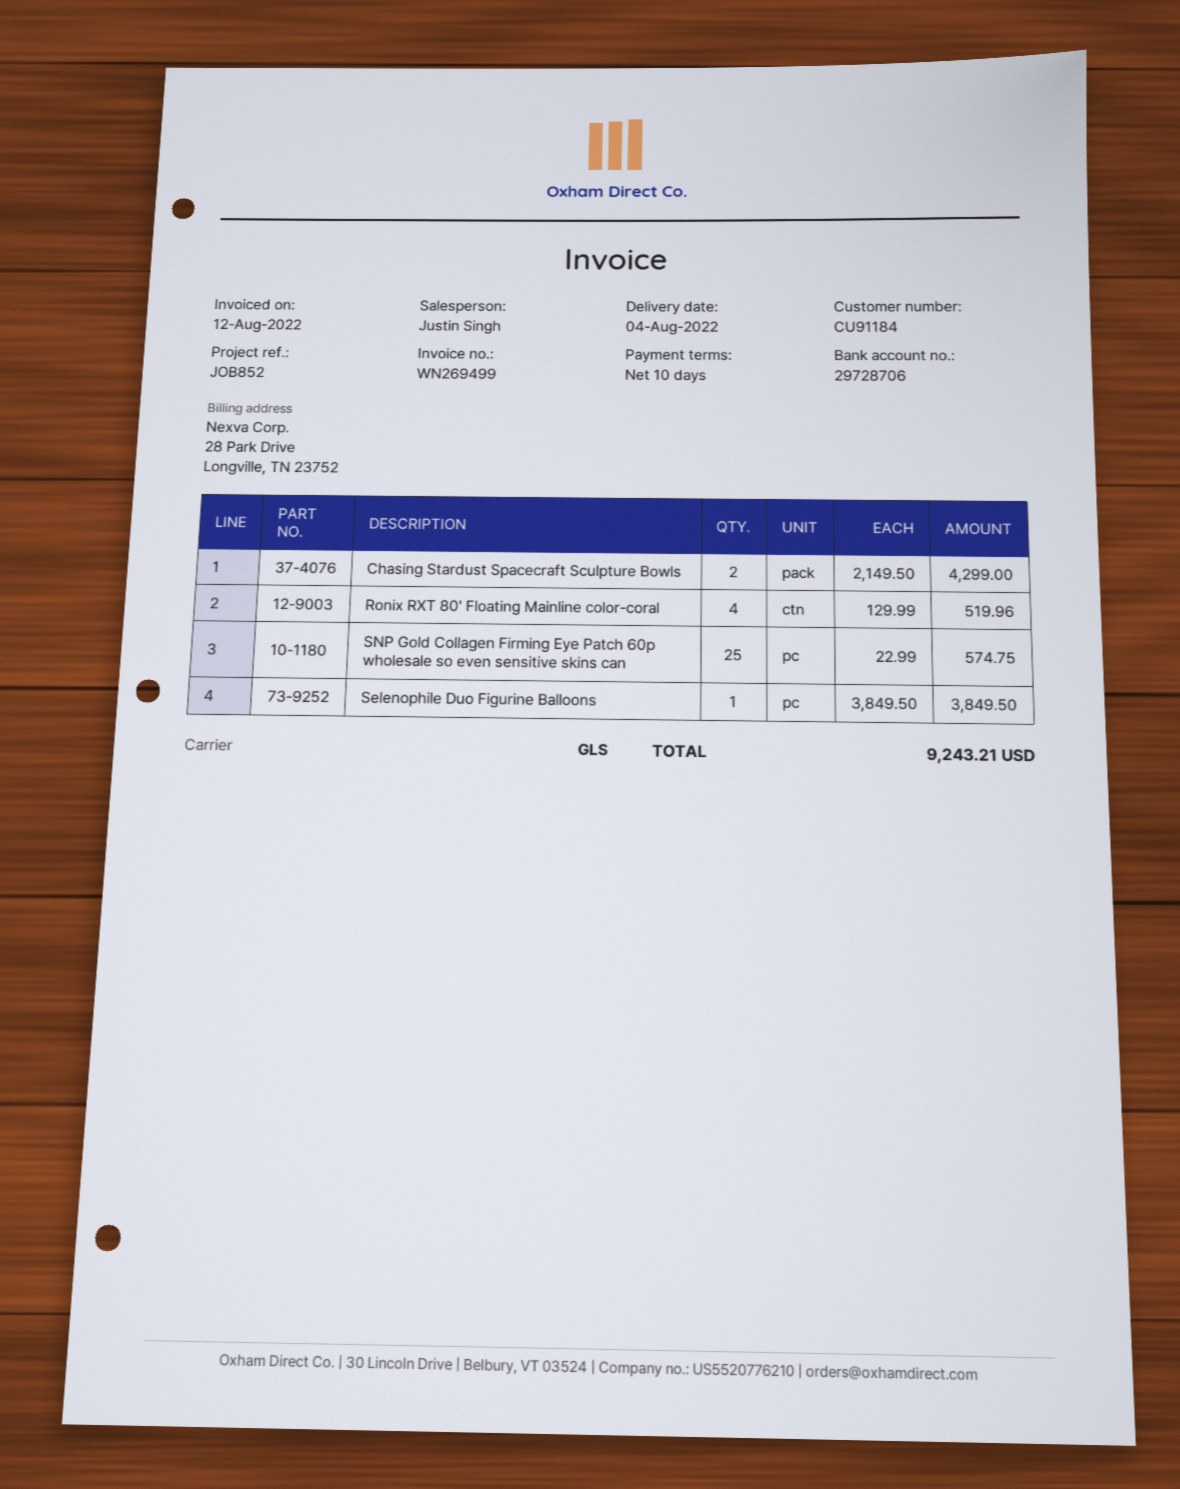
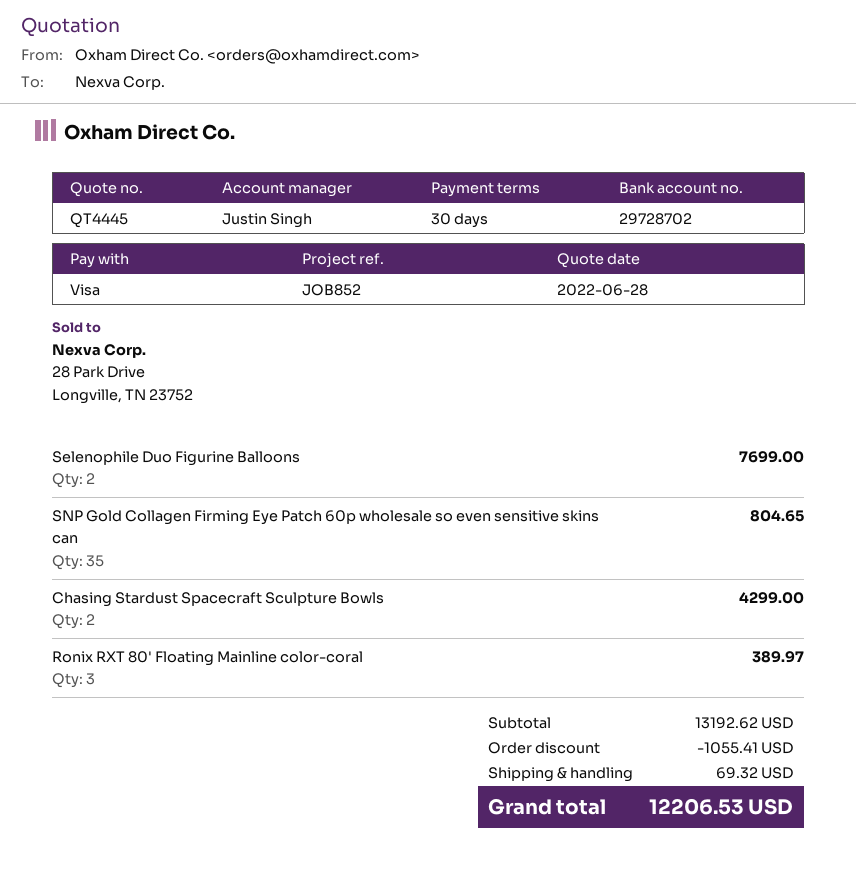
payment terms: 10 days -> 30 days
bank account: 29728706 -> 29728702
Ronix RXT 80' Floating Mainline color-coral: 4 for 519.96 -> 3 for 389.97
SNP Gold Collagen Firming Eye Patch 60p wholesale so even sensitive skins can: 25 for 574.75 -> 35 for 804.65
Selenophile Duo Figurine Balloons: 1 for 3849.50 -> 2 for 7699.00
discount: none -> 1055.41
shipping: none -> 69.32
total: 9243.21 -> 12206.53

